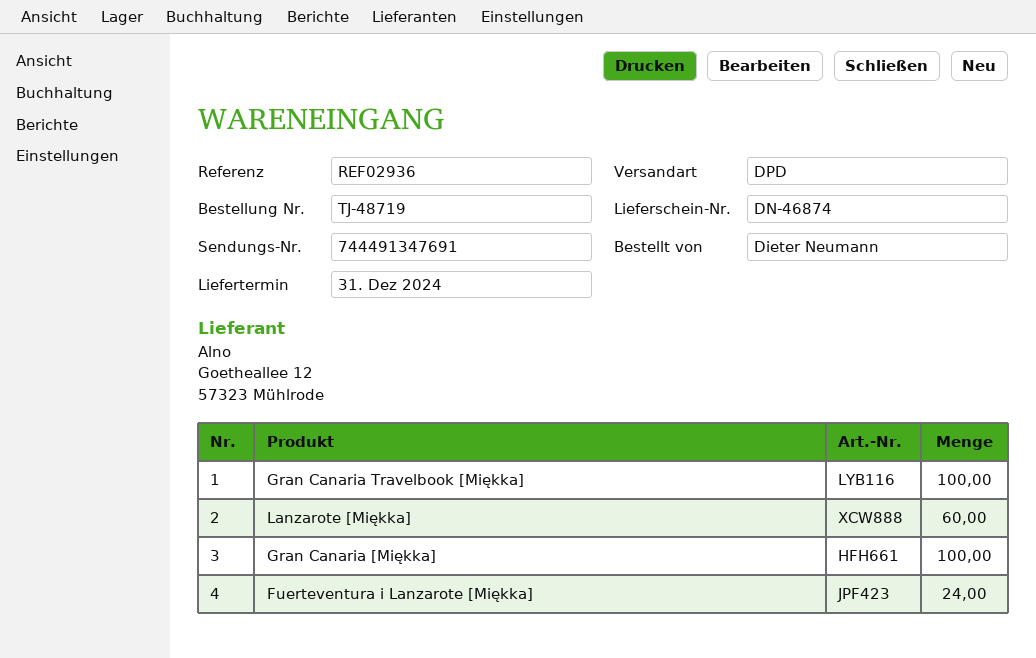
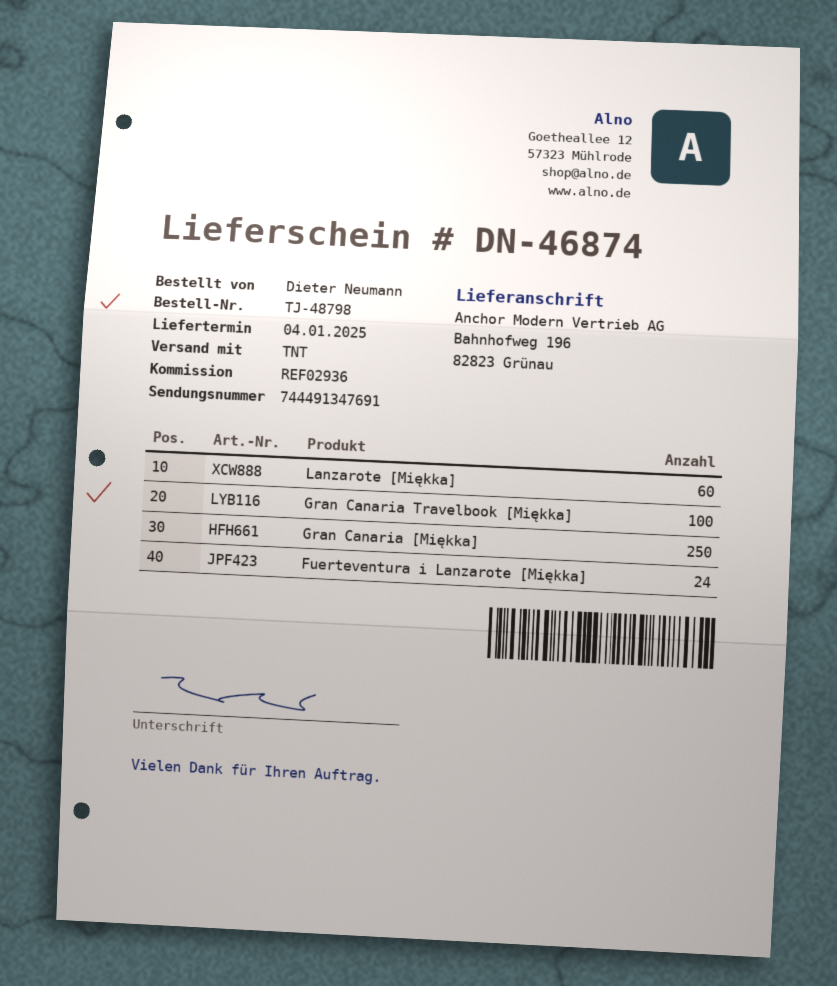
order number: TJ-48719 -> TJ-48798
delivery date: 2024-12-31 -> 2025-01-04
shipping method: DPD -> TNT
Gran Canaria [Miękka]: 100 -> 250

